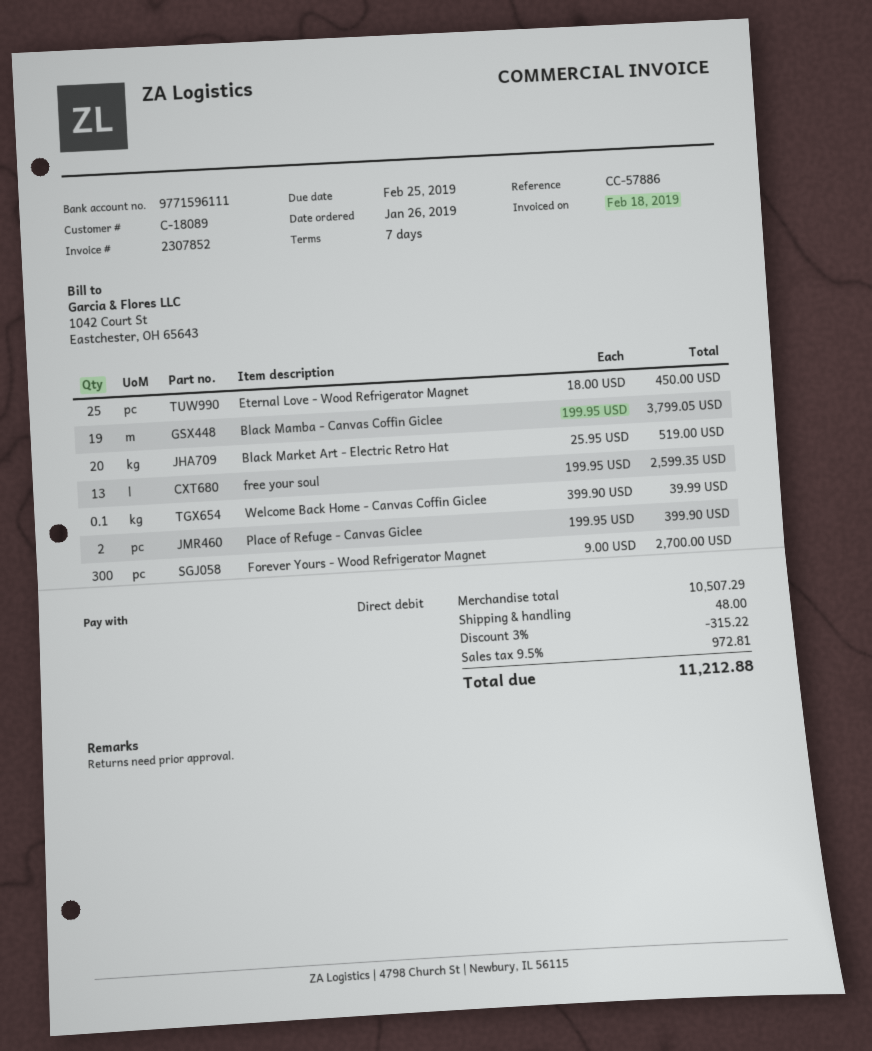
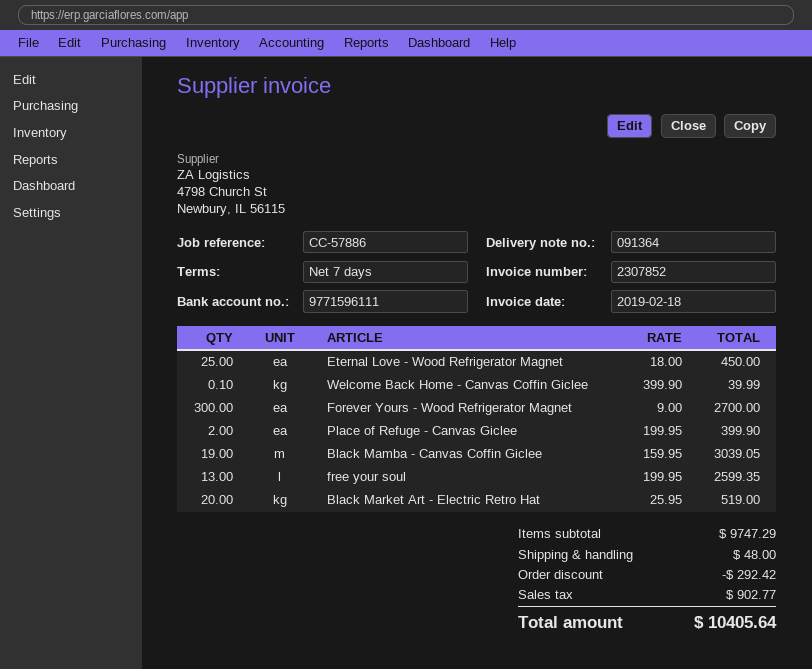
Black Mamba - Canvas Coffin Giclee: 19 x 199.95 = 3799.05 -> 19 x 159.95 = 3039.05
subtotal: 10507.29 -> 9747.29
discount: 315.22 -> 292.42
tax: 972.81 -> 902.77
total: 11212.88 -> 10405.64

